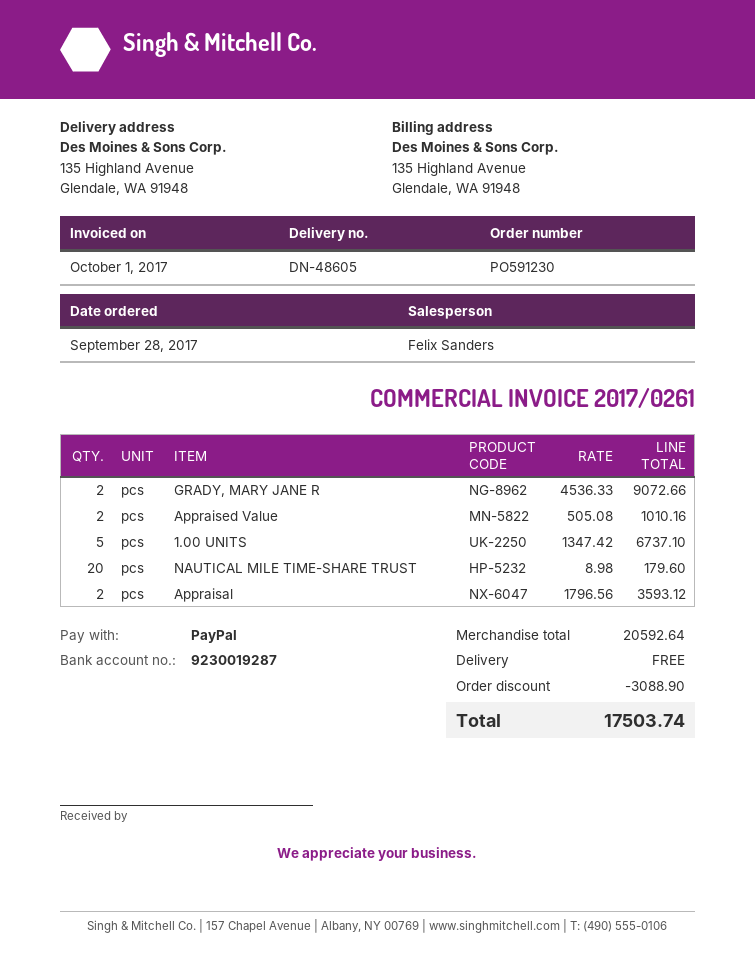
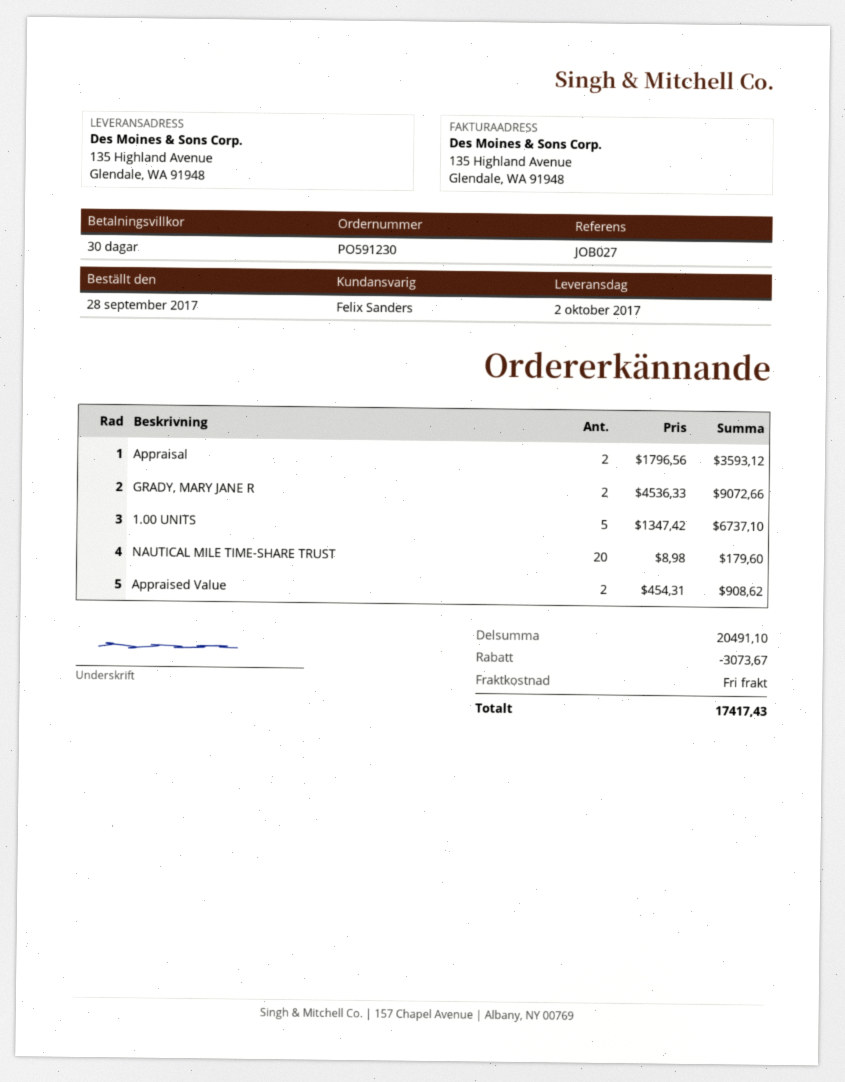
Appraised Value: 2 x 505.08 = 1010.16 -> 2 x 454.31 = 908.62
subtotal: 20592.64 -> 20491.10
discount: 3088.90 -> 3073.67
total: 17503.74 -> 17417.43

